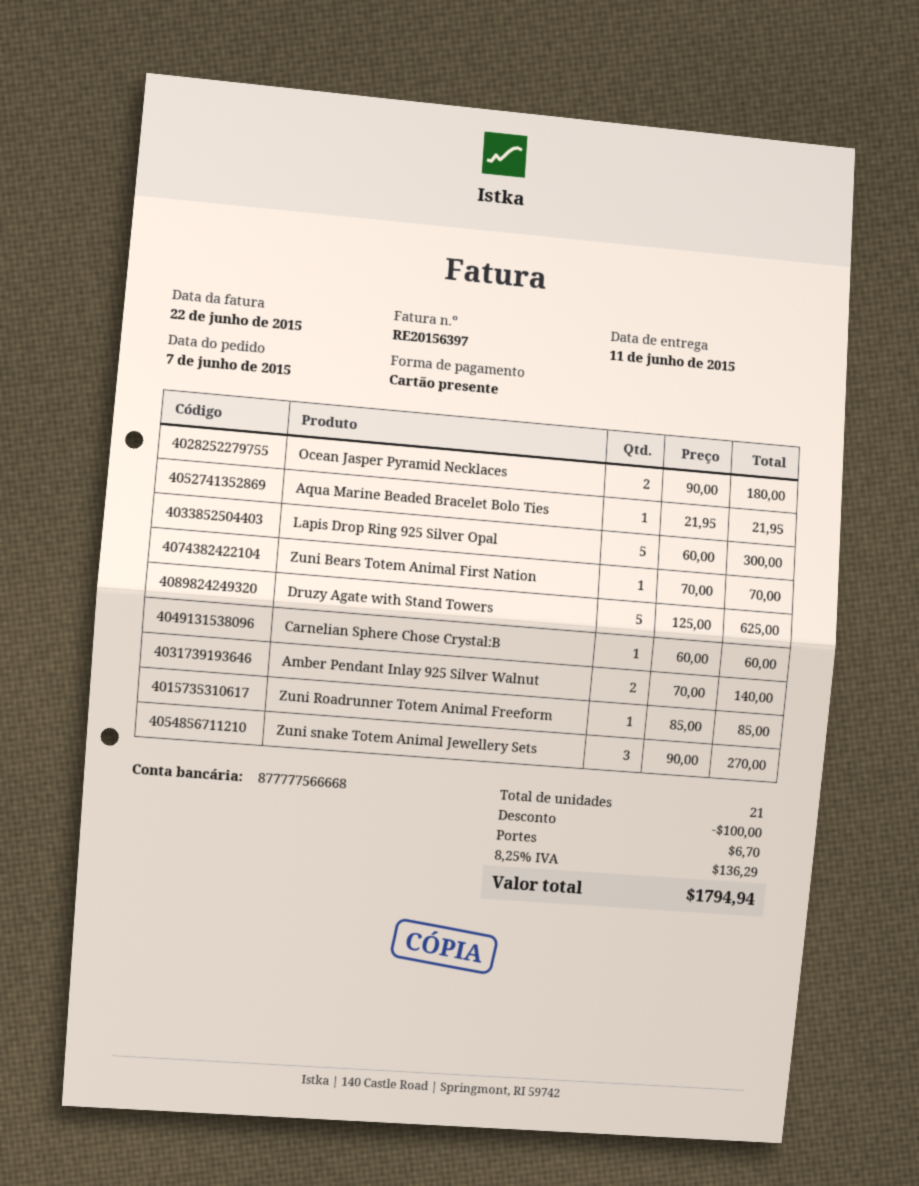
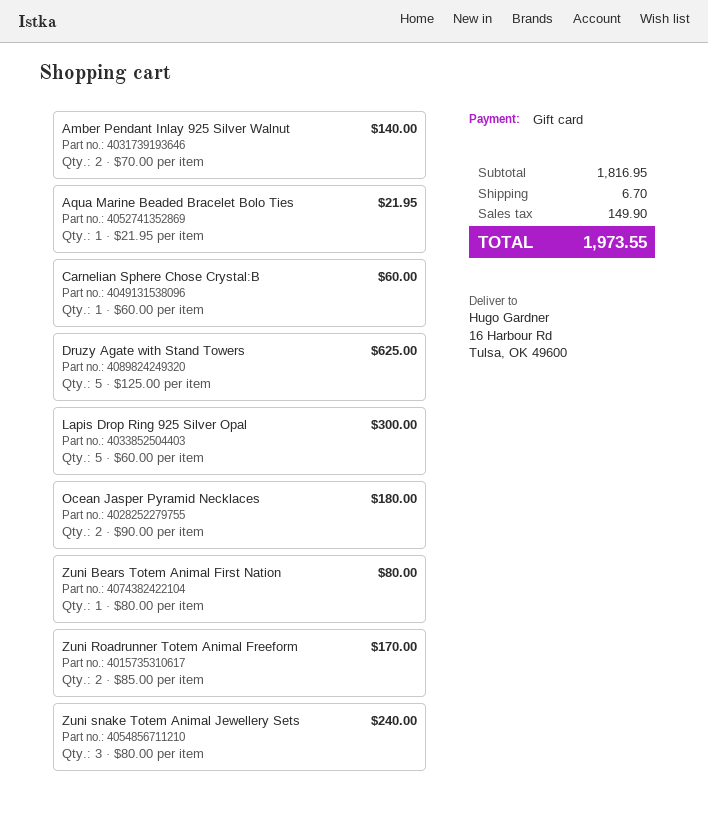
Zuni Bears Totem Animal First Nation: 1 x 70.00 = 70.00 -> 1 x 80.00 = 80.00
Zuni Roadrunner Totem Animal Freeform: 1 x 85.00 = 85.00 -> 2 x 85.00 = 170.00
Zuni snake Totem Animal Jewellery Sets: 3 x 90.00 = 270.00 -> 3 x 80.00 = 240.00
discount: 100.00 -> none
tax: 136.29 -> 149.90
total: 1794.94 -> 1973.55

